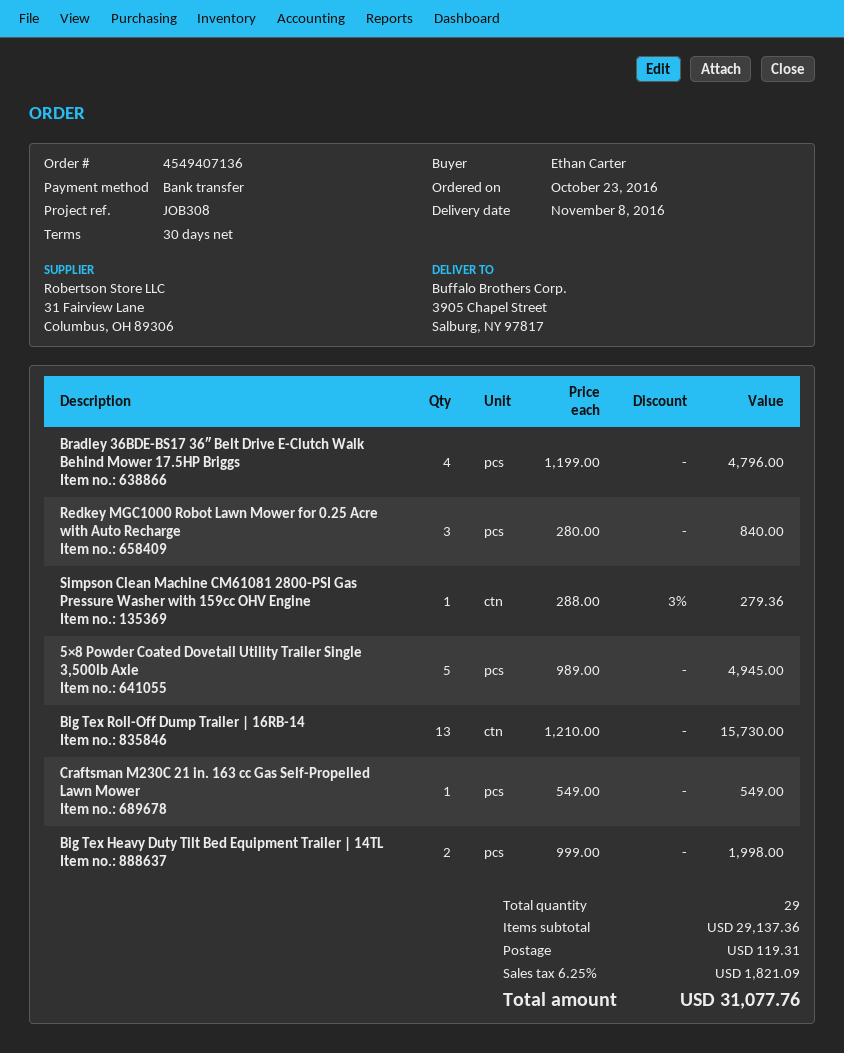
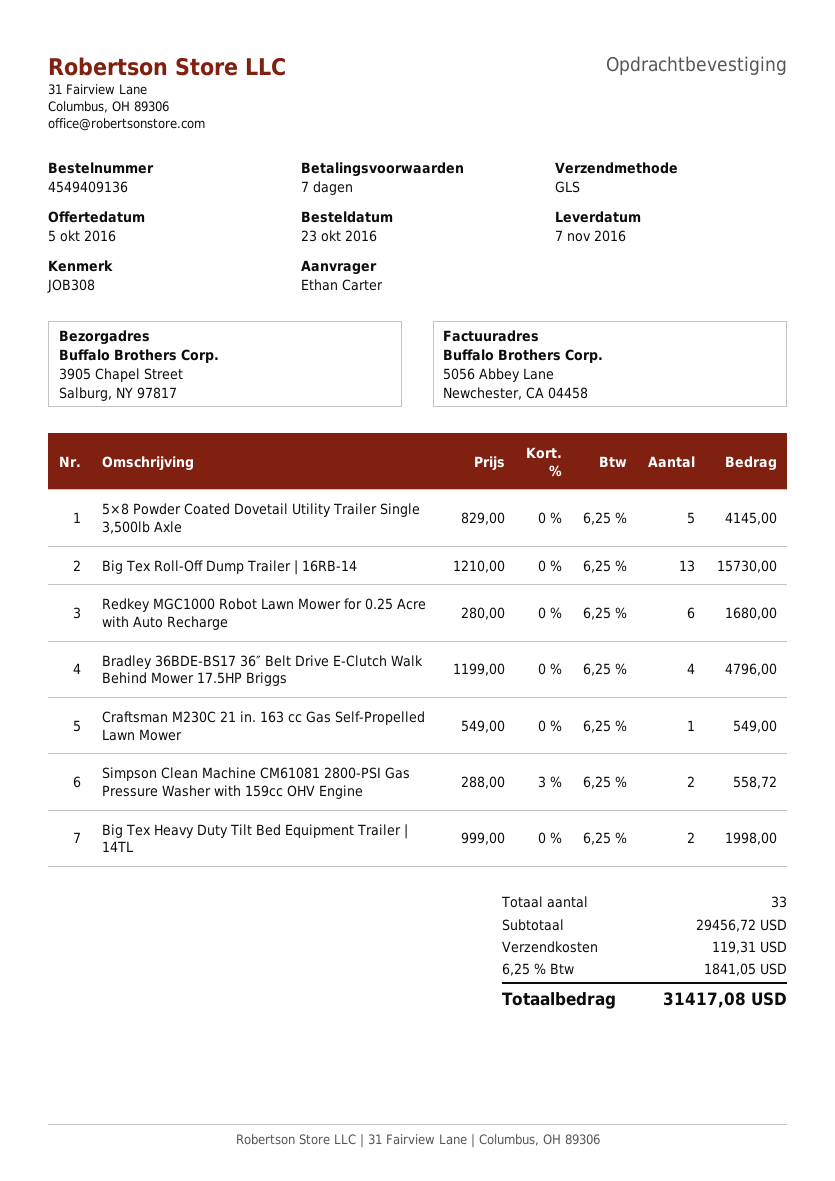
order number: 4549407136 -> 4549409136
delivery date: 2016-11-08 -> 2016-11-07
payment terms: 30 days -> 7 days
Redkey MGC1000 Robot Lawn Mower for 0.25 Acre with Auto Recharge: 3 x 280.00 = 840.00 -> 6 x 280.00 = 1680.00
Simpson Clean Machine CM61081 2800-PSI Gas Pressure Washer with 159cc OHV Engine: 1 x 288.00 - 3% = 279.36 -> 2 x 288.00 - 3% = 558.72
5×8 Powder Coated Dovetail Utility Trailer Single 3,500lb Axle: 5 x 989.00 = 4945.00 -> 5 x 829.00 = 4145.00
total quantity: 29 -> 33
subtotal: 29137.36 -> 29456.72
tax: 6.25% = 1821.09 -> 6.25% = 1841.05
total: 31077.76 -> 31417.08

